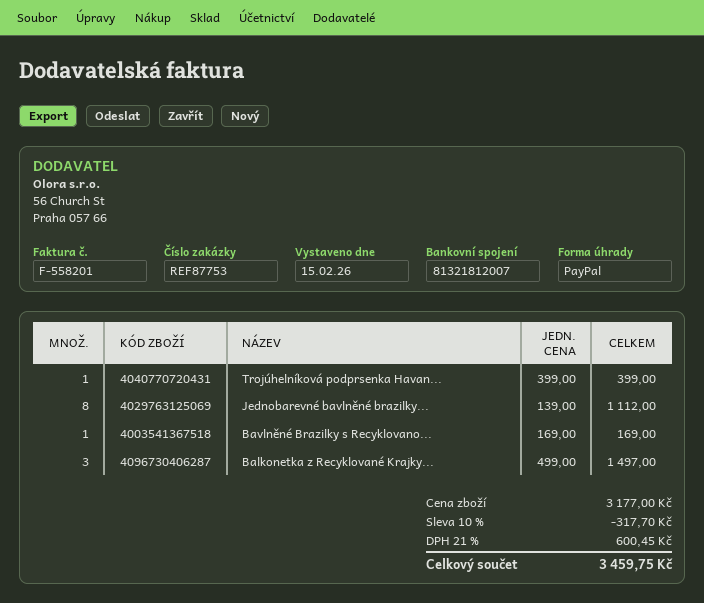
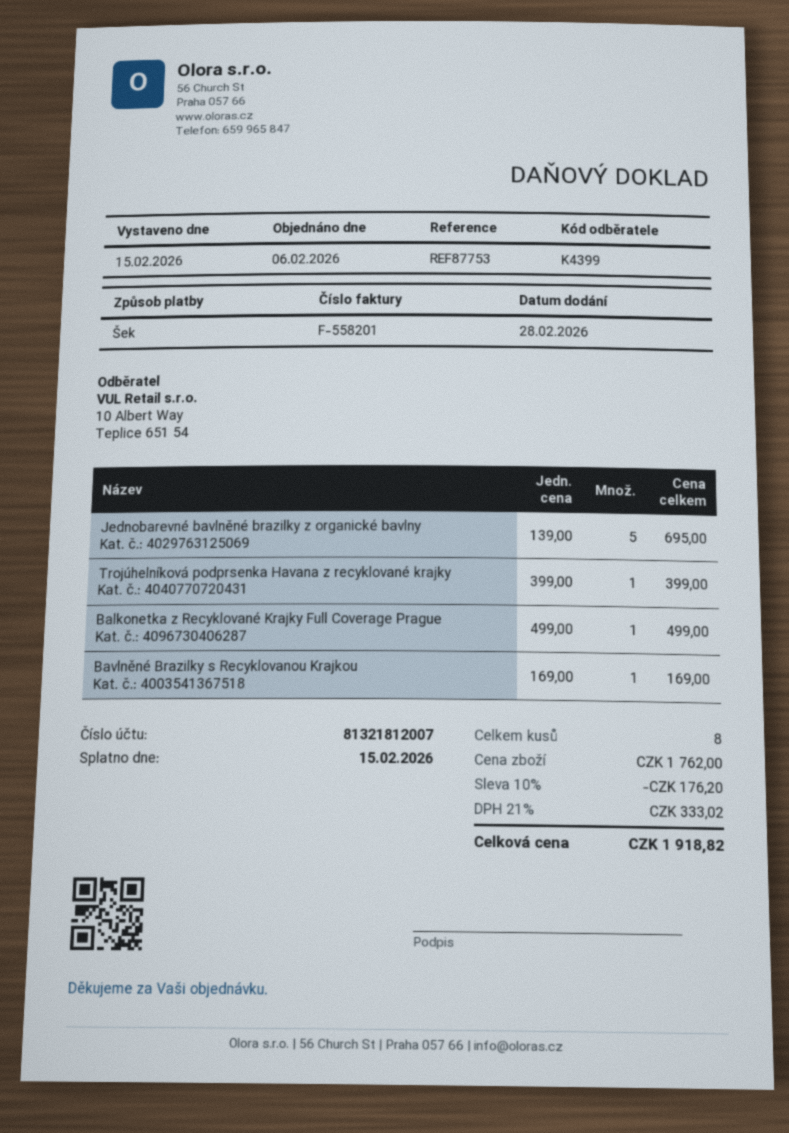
payment method: PayPal -> cheque
Jednobarevné bavlněné brazilky...: 8 x 139.00 = 1112.00 -> 5 x 139.00 = 695.00
Balkonetka z Recyklované Krajky...: 3 x 499.00 = 1497.00 -> 1 x 499.00 = 499.00
subtotal: 3177.00 -> 1762.00
discount: 10% = 317.70 -> 10% = 176.20
tax: 21% = 600.45 -> 21% = 333.02
total: 3459.75 -> 1918.82

